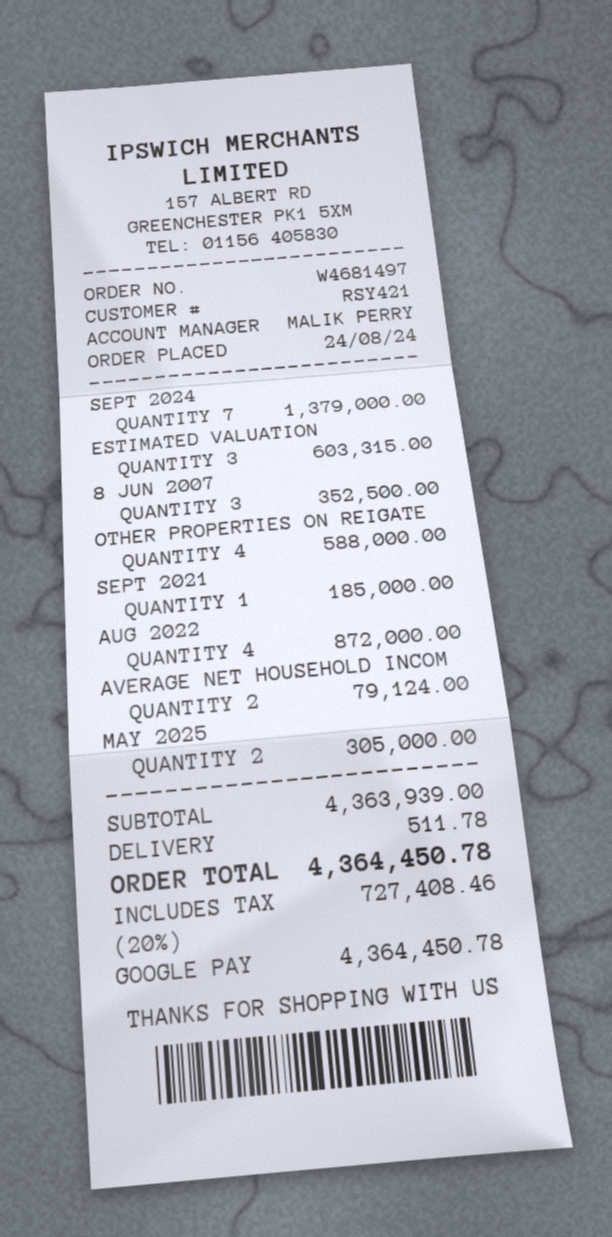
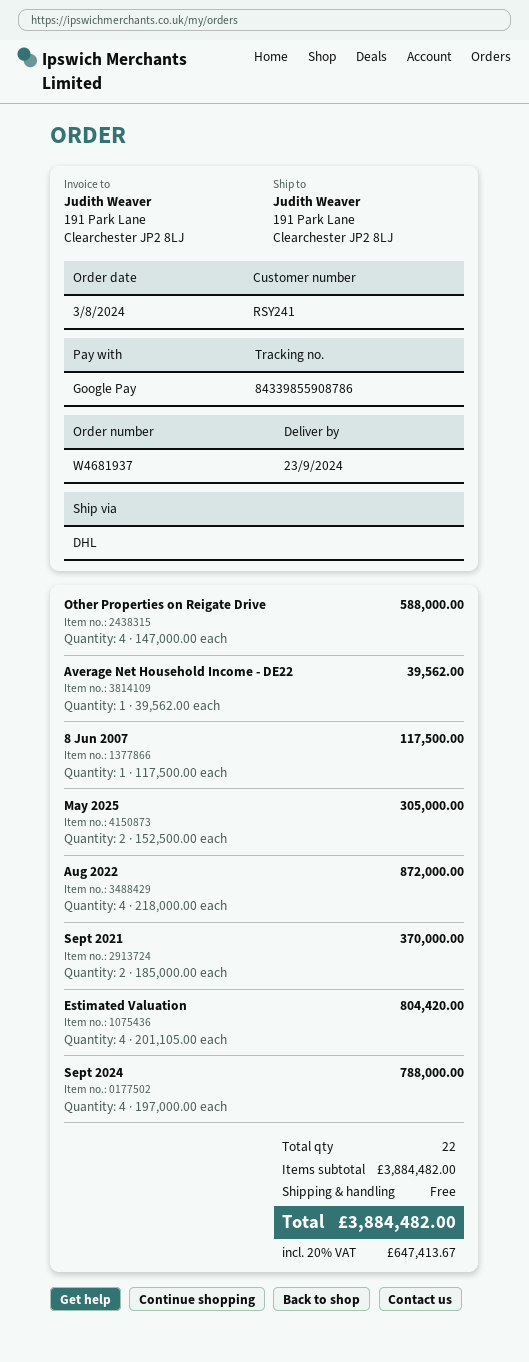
order number: W4681497 -> W4681937
order date: 2024-08-24 -> 2024-08-03
customer number: RSY421 -> RSY241
SEPT 2024: 7 for 1379000.00 -> 4 for 788000.00
ESTIMATED VALUATION: 3 for 603315.00 -> 4 for 804420.00
8 JUN 2007: 3 for 352500.00 -> 1 for 117500.00
SEPT 2021: 1 for 185000.00 -> 2 for 370000.00
AVERAGE NET HOUSEHOLD INCOM: 2 for 79124.00 -> 1 for 39562.00
subtotal: 4363939.00 -> 3884482.00
shipping: 511.78 -> 0.00
tax: 20% = 727408.46 -> 20% = 647413.67
total: 4364450.78 -> 3884482.00

